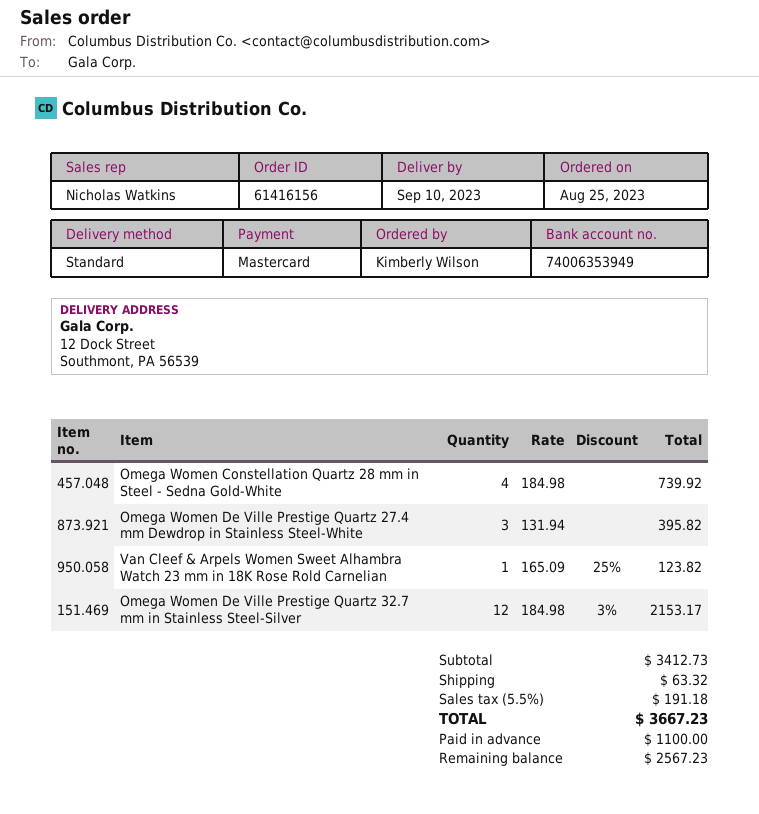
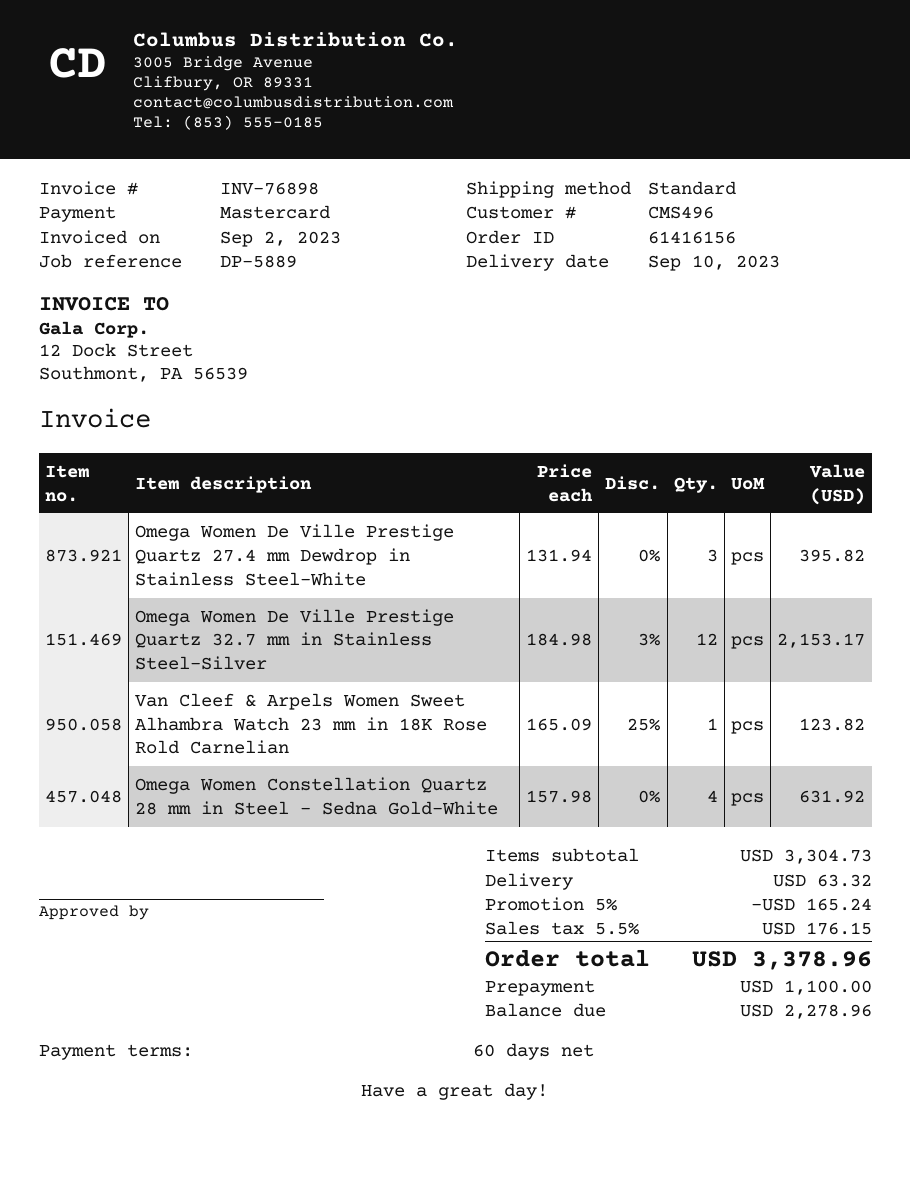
Omega Women Constellation Quartz 28 mm in Steel ‑ Sedna Gold-White: 4 x 184.98 = 739.92 -> 4 x 157.98 = 631.92
subtotal: 3412.73 -> 3304.73
discount: none -> 5% = 165.24
tax: 5.5% = 191.18 -> 5.5% = 176.15
total: 3667.23 -> 3378.96
balance: 2567.23 -> 2278.96

